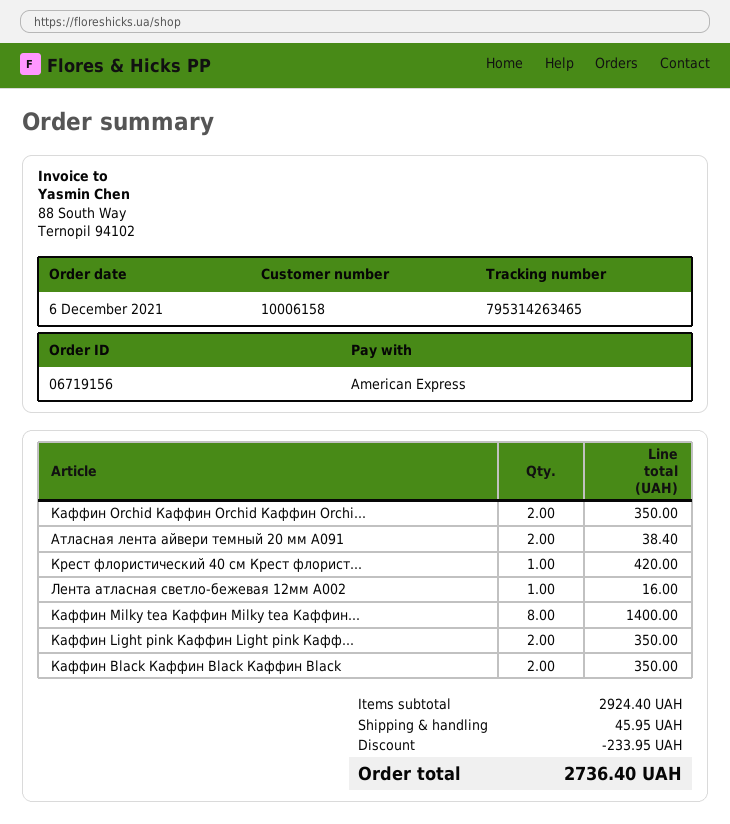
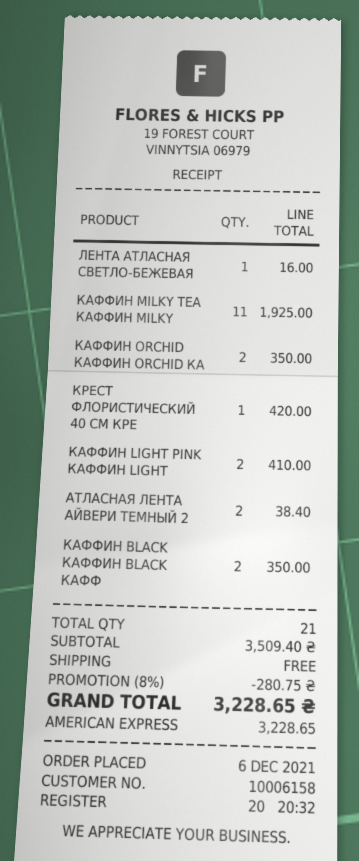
Каффин Milky tea Каффин Milky tea Каффин...: 8 for 1400.00 -> 11 for 1925.00
Каффин Light pink Каффин Light pink Кафф...: 2 for 350.00 -> 2 for 410.00
subtotal: 2924.40 -> 3509.40
discount: 233.95 -> 280.75
shipping: 45.95 -> 0.00
total: 2736.40 -> 3228.65

